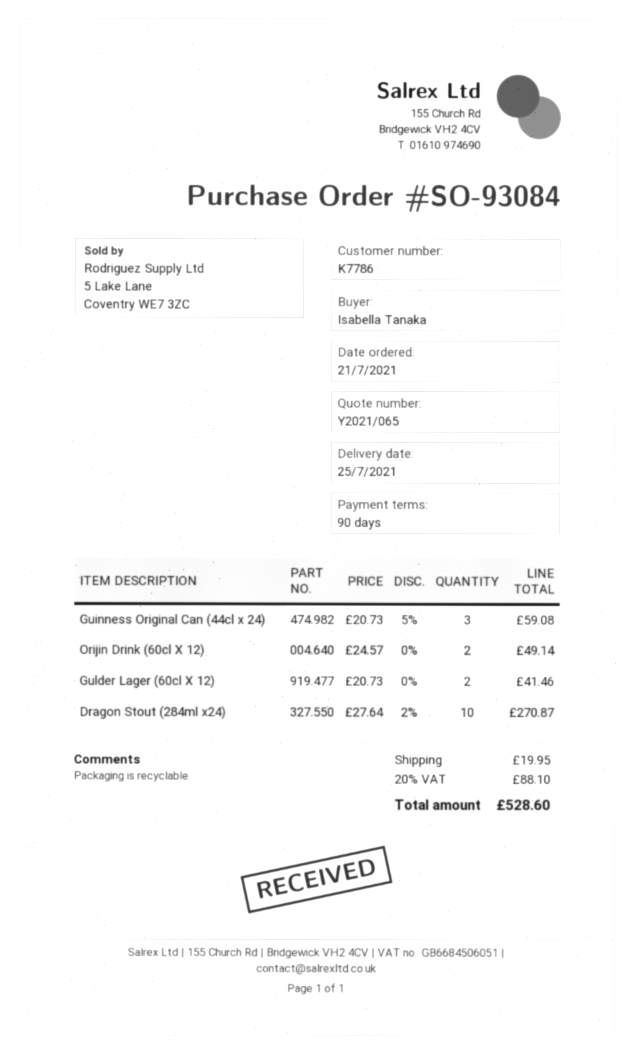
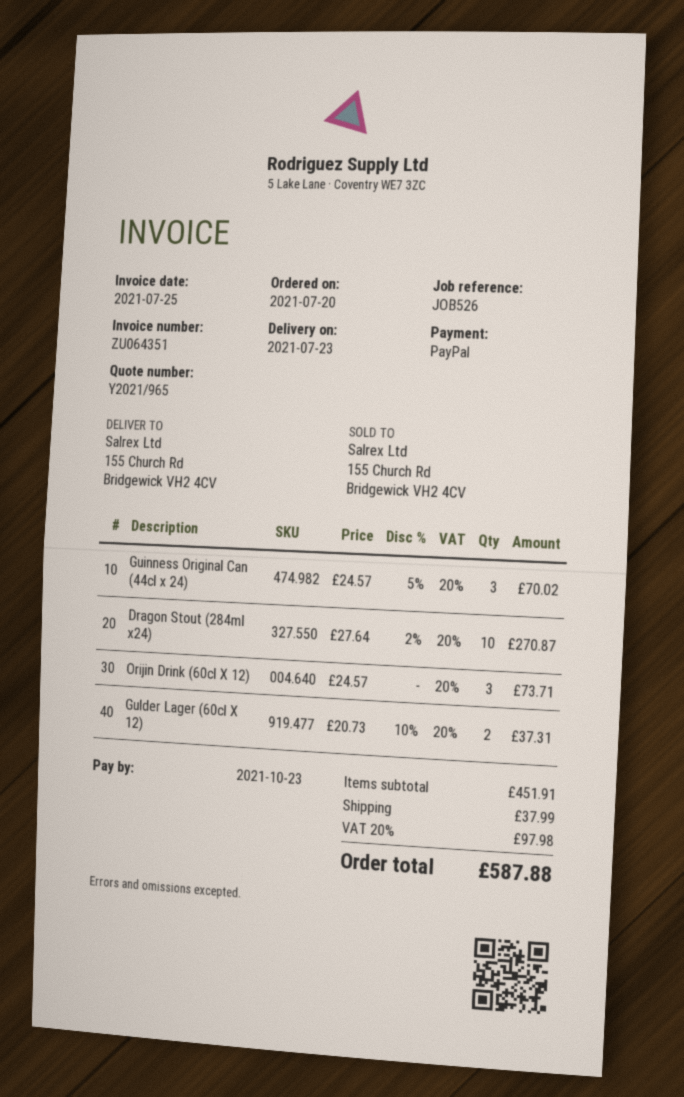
quote number: Y2021/065 -> Y2021/965
order date: 2021-07-21 -> 2021-07-20
delivery date: 2021-07-25 -> 2021-07-23
Guinness Original Can (44cl x 24): 3 x 20.73 - 5% = 59.08 -> 3 x 24.57 - 5% = 70.02
Orijin Drink (60cl X 12): 2 x 24.57 = 49.14 -> 3 x 24.57 = 73.71
Gulder Lager (60cl X 12): 2 x 20.73 = 41.46 -> 2 x 20.73 - 10% = 37.31
shipping: 19.95 -> 37.99
tax: 20% = 88.10 -> 20% = 97.98
total: 528.60 -> 587.88

